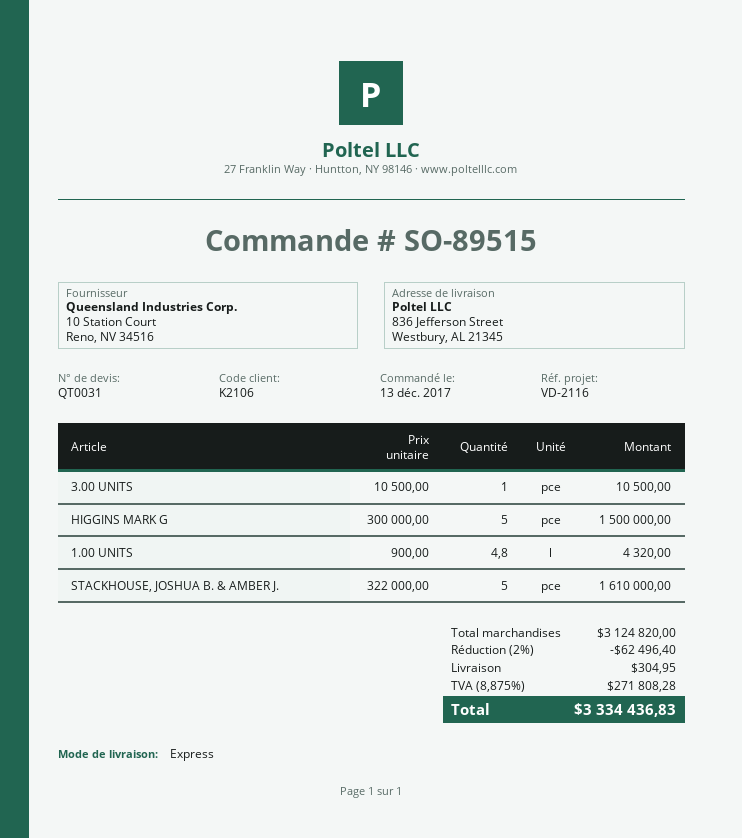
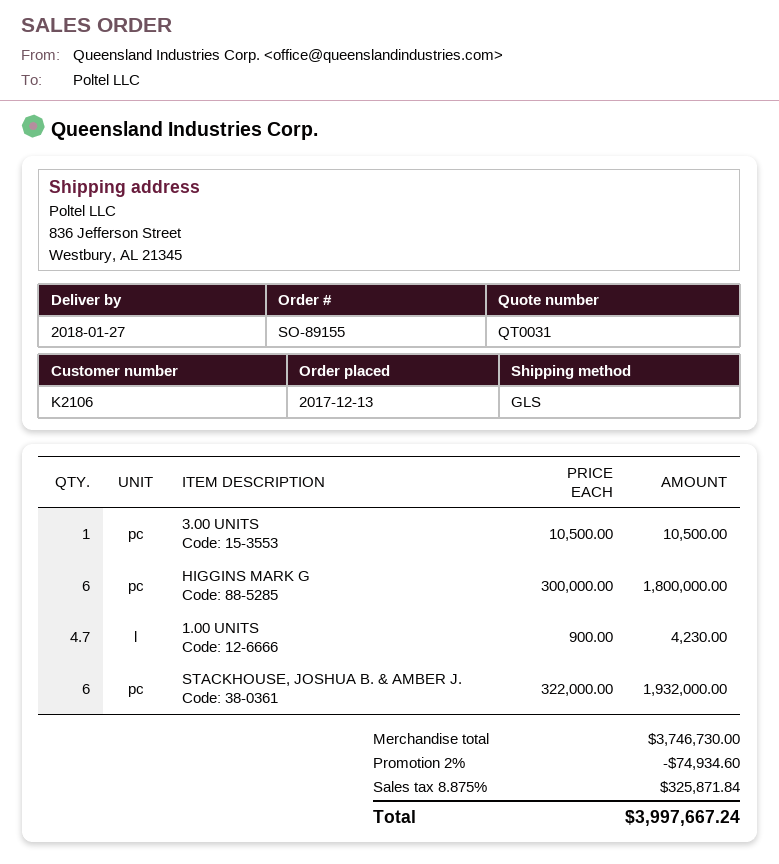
order number: SO-89515 -> SO-89155
shipping method: express -> GLS
HIGGINS MARK G: 5 x 300000.00 = 1500000.00 -> 6 x 300000.00 = 1800000.00
1.00 UNITS: 4.8 x 900.00 = 4320.00 -> 4.7 x 900.00 = 4230.00
STACKHOUSE, JOSHUA B. & AMBER J.: 5 x 322000.00 = 1610000.00 -> 6 x 322000.00 = 1932000.00
subtotal: 3124820.00 -> 3746730.00
discount: 2% = 62496.40 -> 2% = 74934.60
shipping: 304.95 -> none
tax: 8.875% = 271808.28 -> 8.875% = 325871.84
total: 3334436.83 -> 3997667.24

